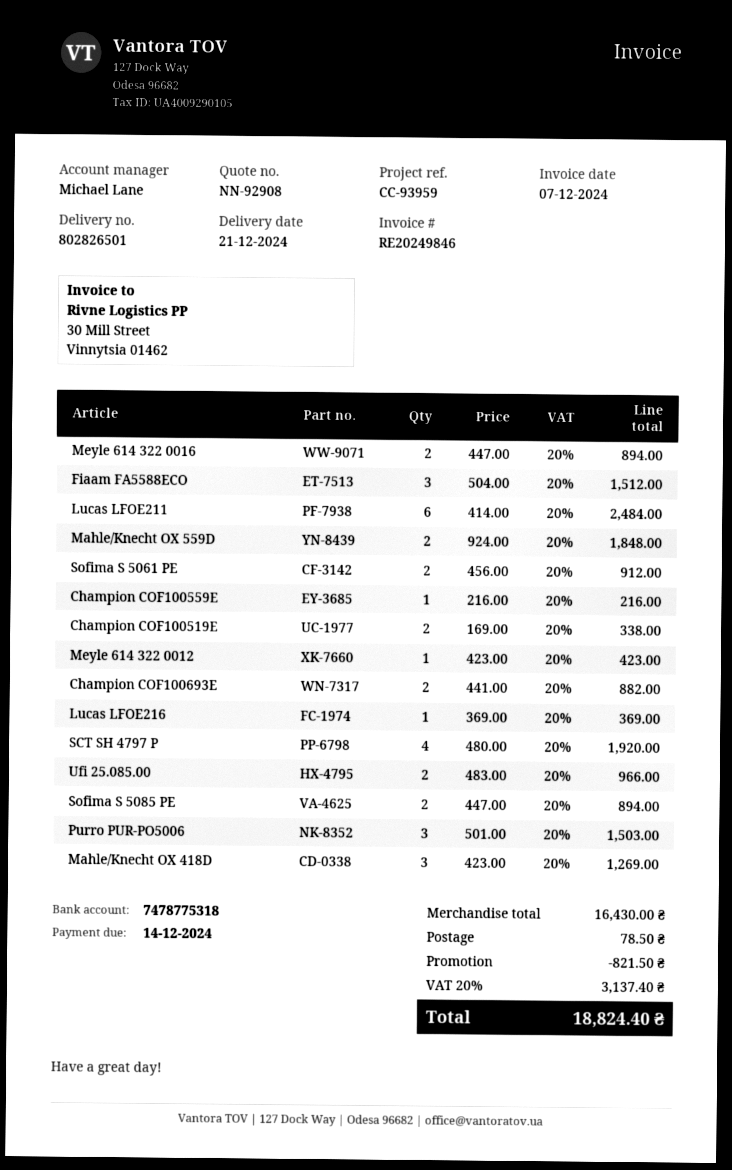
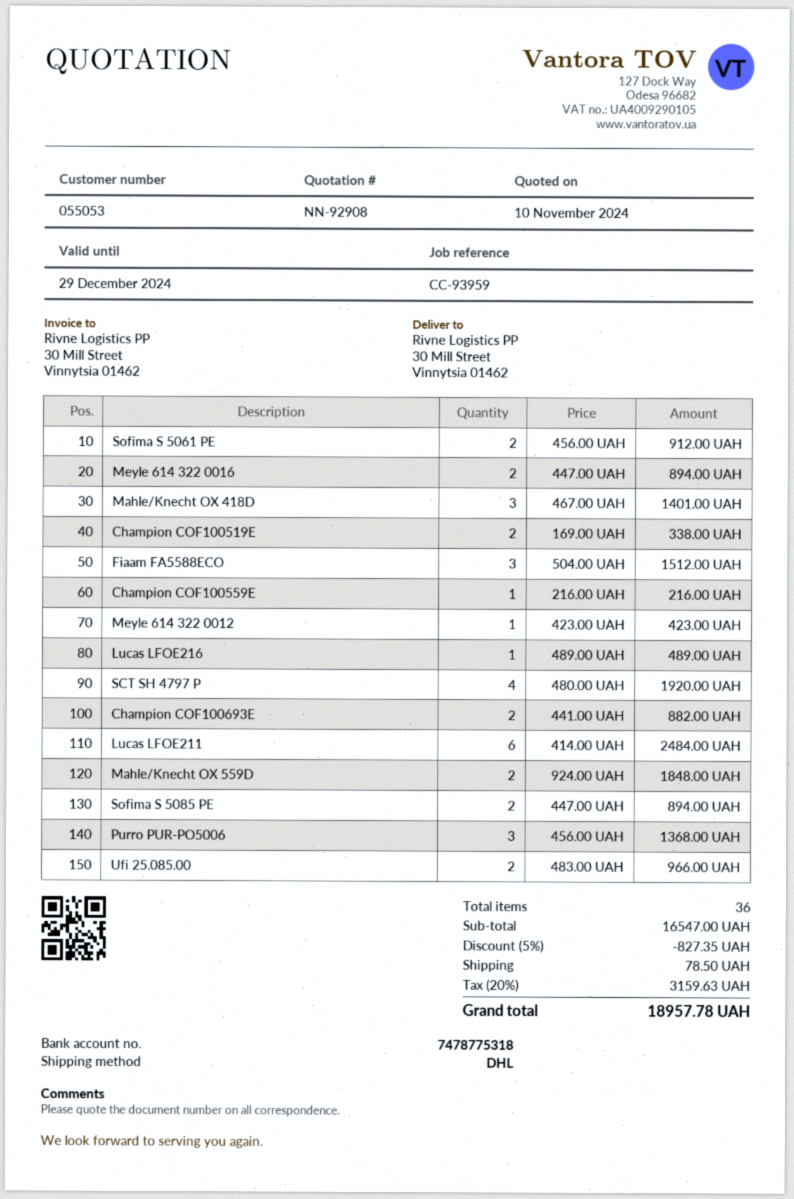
Lucas LFOE216: 1 x 369.00 = 369.00 -> 1 x 489.00 = 489.00
Purro PUR-PO5006: 3 x 501.00 = 1503.00 -> 3 x 456.00 = 1368.00
Mahle/Knecht OX 418D: 3 x 423.00 = 1269.00 -> 3 x 467.00 = 1401.00
subtotal: 16430.00 -> 16547.00
discount: 821.50 -> 827.35
tax: 20% = 3137.40 -> 20% = 3159.63
total: 18824.40 -> 18957.78

